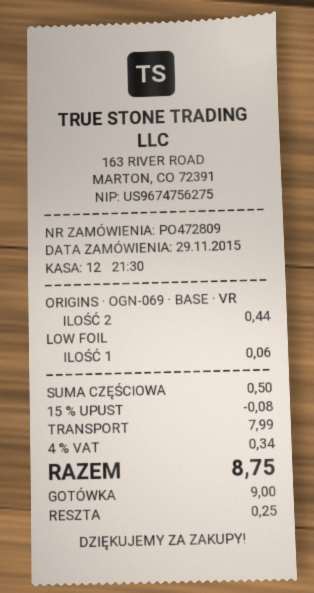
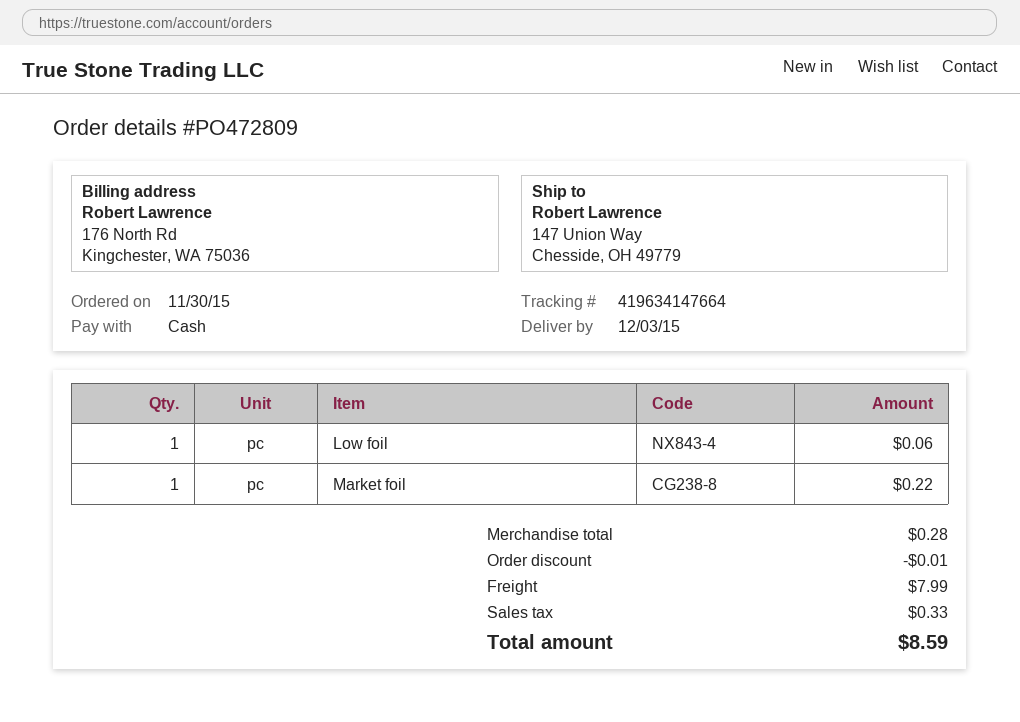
order date: 2015-11-29 -> 2015-11-30
ORIGINS · OGN-069 · BASE · VR: 2 for 0.44 -> none
Market foil: none -> 1 for 0.22
subtotal: 0.50 -> 0.28
discount: 0.08 -> 0.01
tax: 0.34 -> 0.33
total: 8.75 -> 8.59

